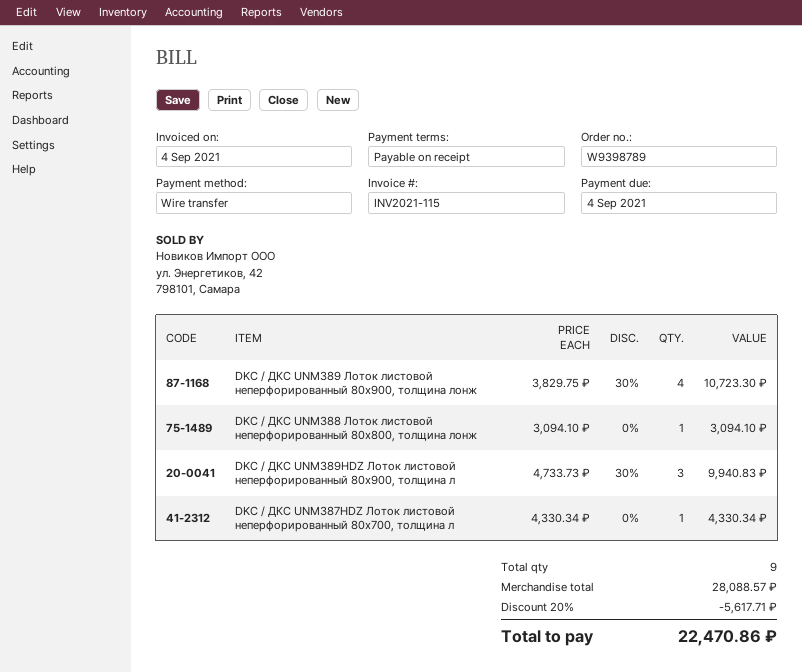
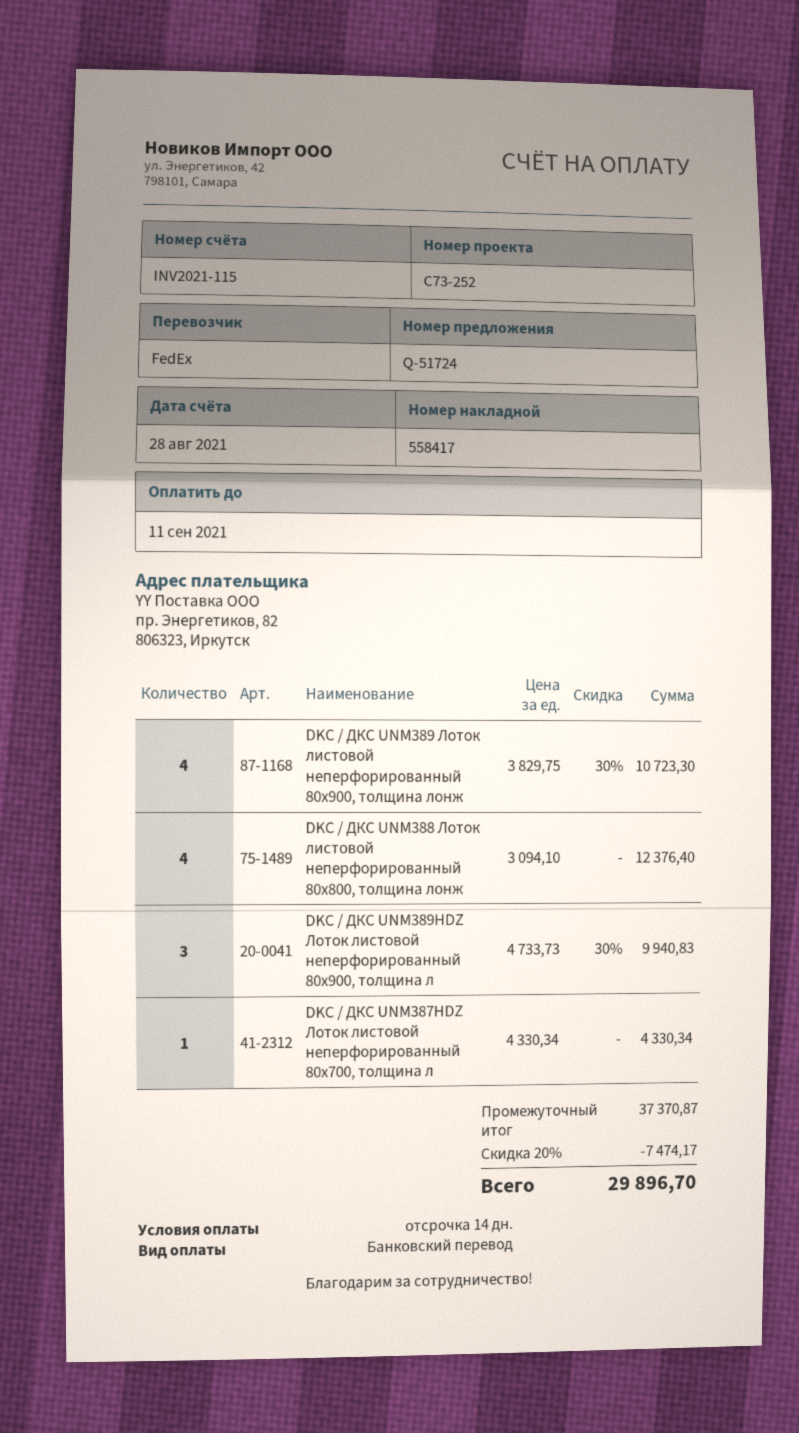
invoice date: 2021-09-04 -> 2021-08-28
payment terms: on receipt -> 14 days
due date: 2021-09-04 -> 2021-09-11
DKC / ДКС UNM388 Лоток листовой неперфорированный 80х800, толщина лонж: 1 x 3094.10 = 3094.10 -> 4 x 3094.10 = 12376.40
subtotal: 28088.57 -> 37370.87
discount: 20% = 5617.71 -> 20% = 7474.17
total: 22470.86 -> 29896.70

